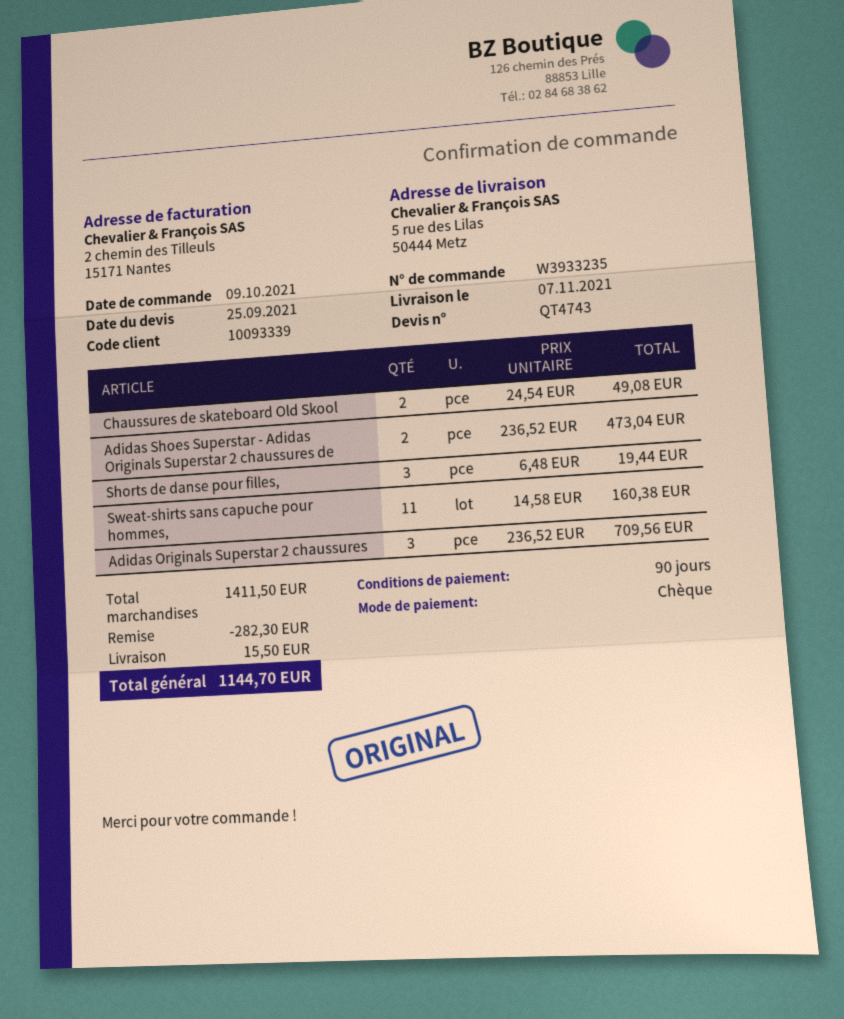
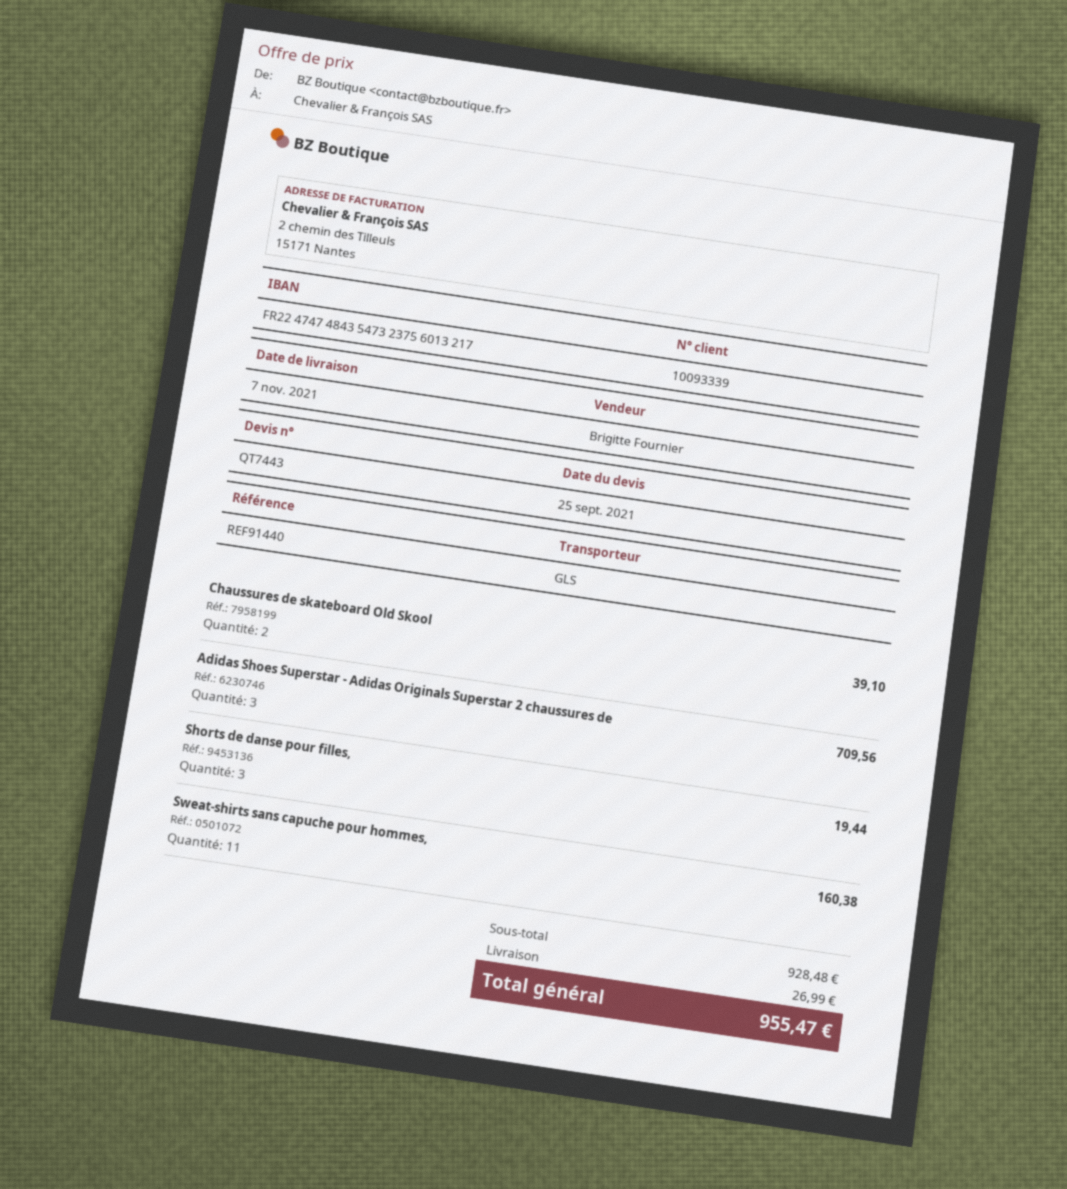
quote number: QT4743 -> QT7443
Chaussures de skateboard Old Skool: 2 for 49.08 -> 2 for 39.10
Adidas Shoes Superstar - Adidas Originals Superstar 2 chaussures de: 2 for 473.04 -> 3 for 709.56
Adidas Originals Superstar 2 chaussures: 3 for 709.56 -> none
subtotal: 1411.50 -> 928.48
discount: 282.30 -> none
shipping: 15.50 -> 26.99
total: 1144.70 -> 955.47

